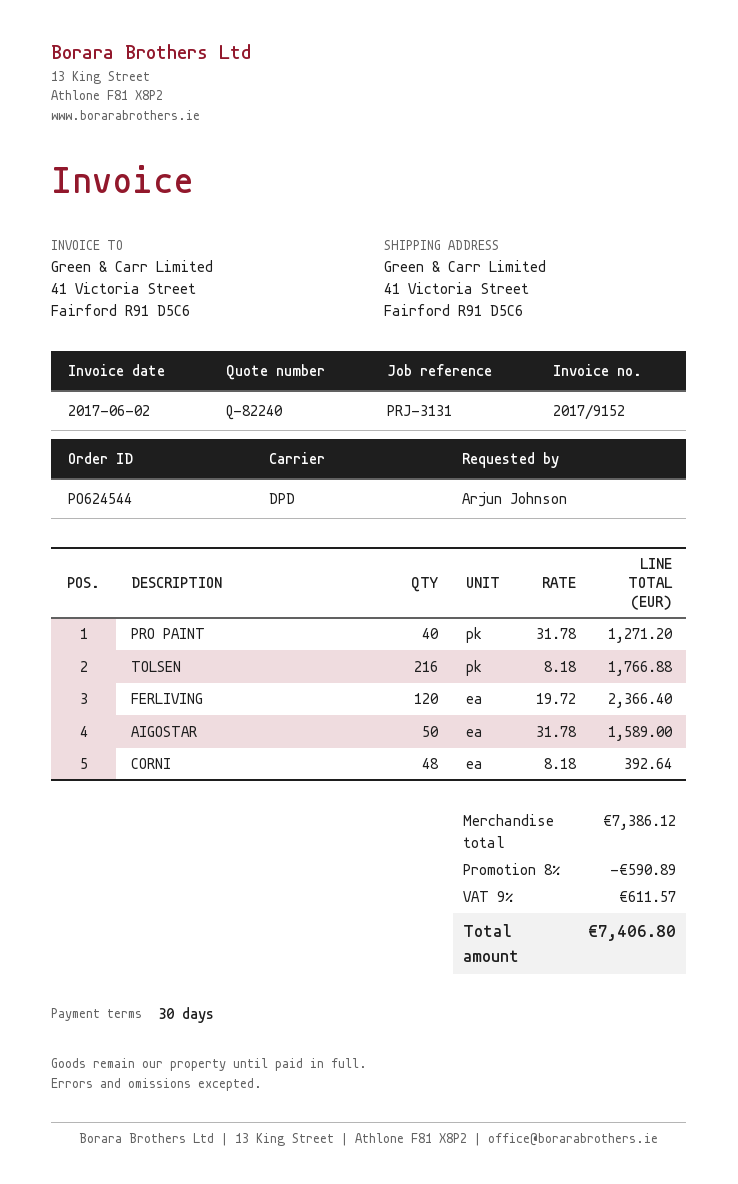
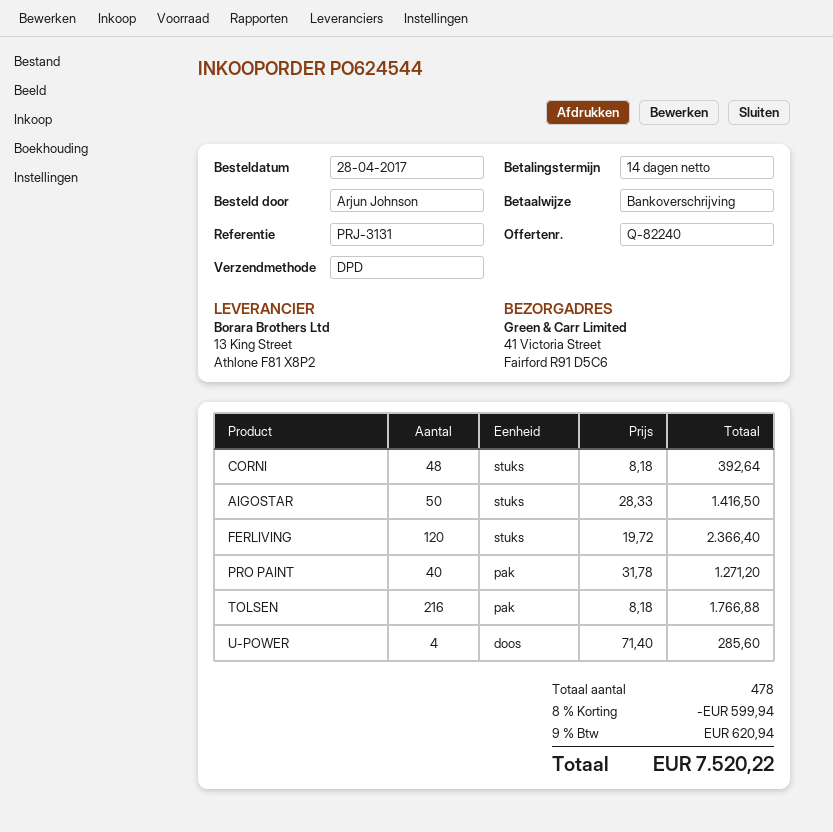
payment terms: 30 days -> 14 days
AIGOSTAR: 50 x 31.78 = 1589.00 -> 50 x 28.33 = 1416.50
U-POWER: none -> 4 x 71.40 = 285.60
discount: 8% = 590.89 -> 8% = 599.94
tax: 9% = 611.57 -> 9% = 620.94
total: 7406.80 -> 7520.22

